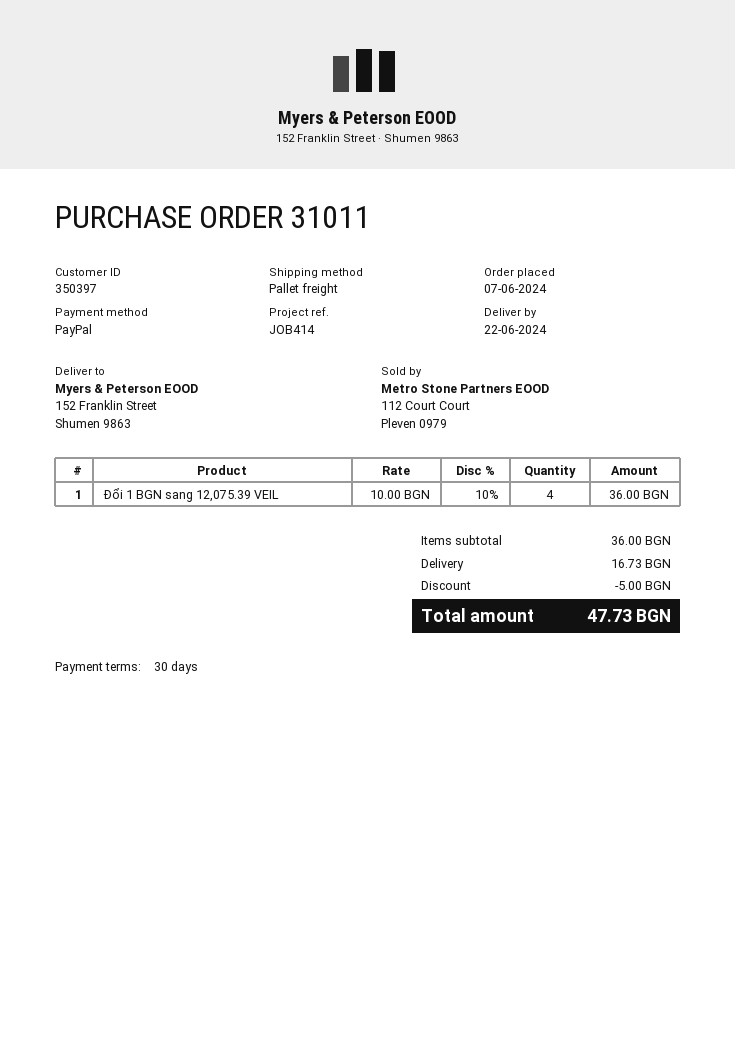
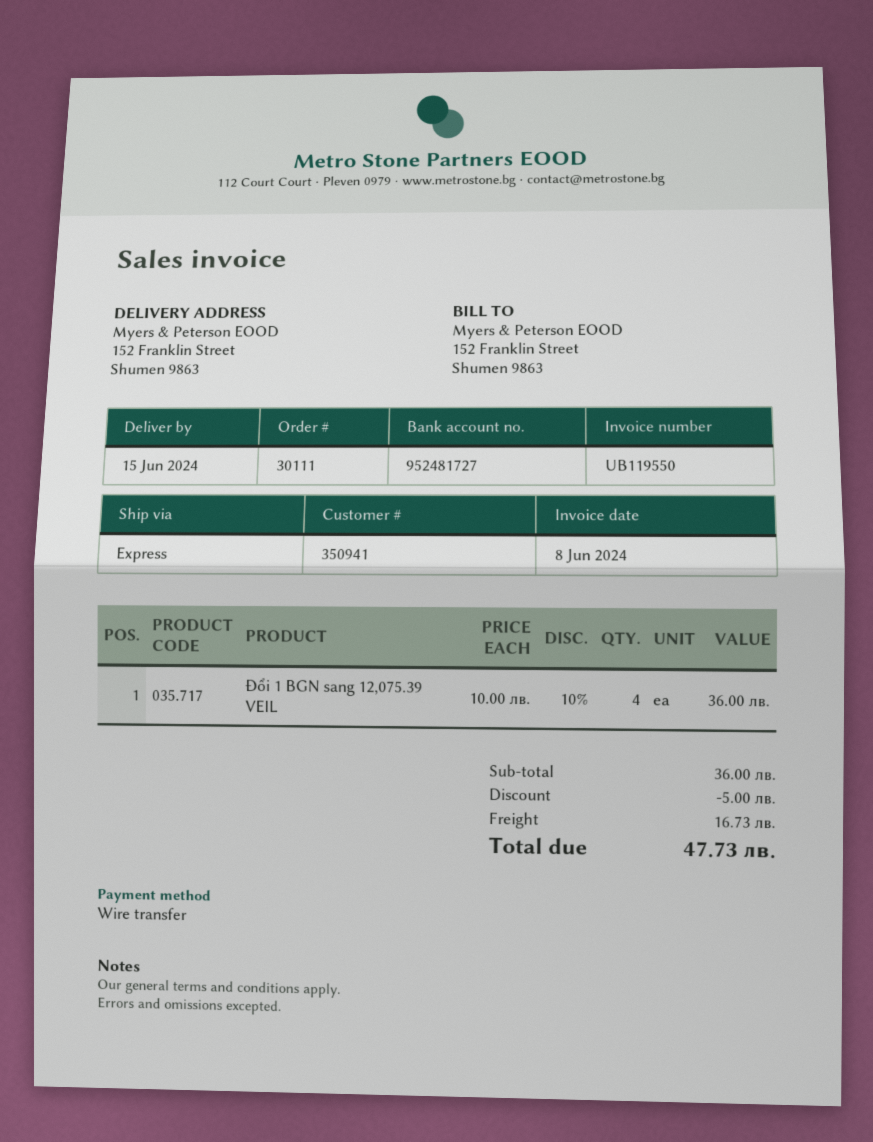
order number: 31011 -> 30111
delivery date: 2024-06-22 -> 2024-06-15
customer number: 350397 -> 350941
payment method: PayPal -> bank transfer
shipping method: pallet freight -> express

